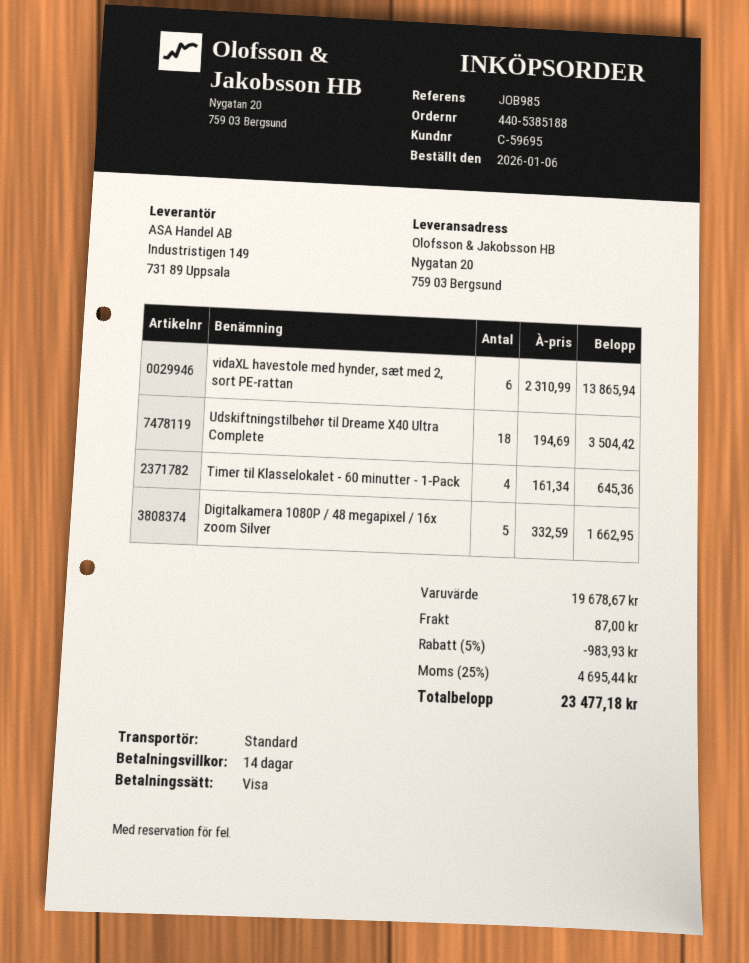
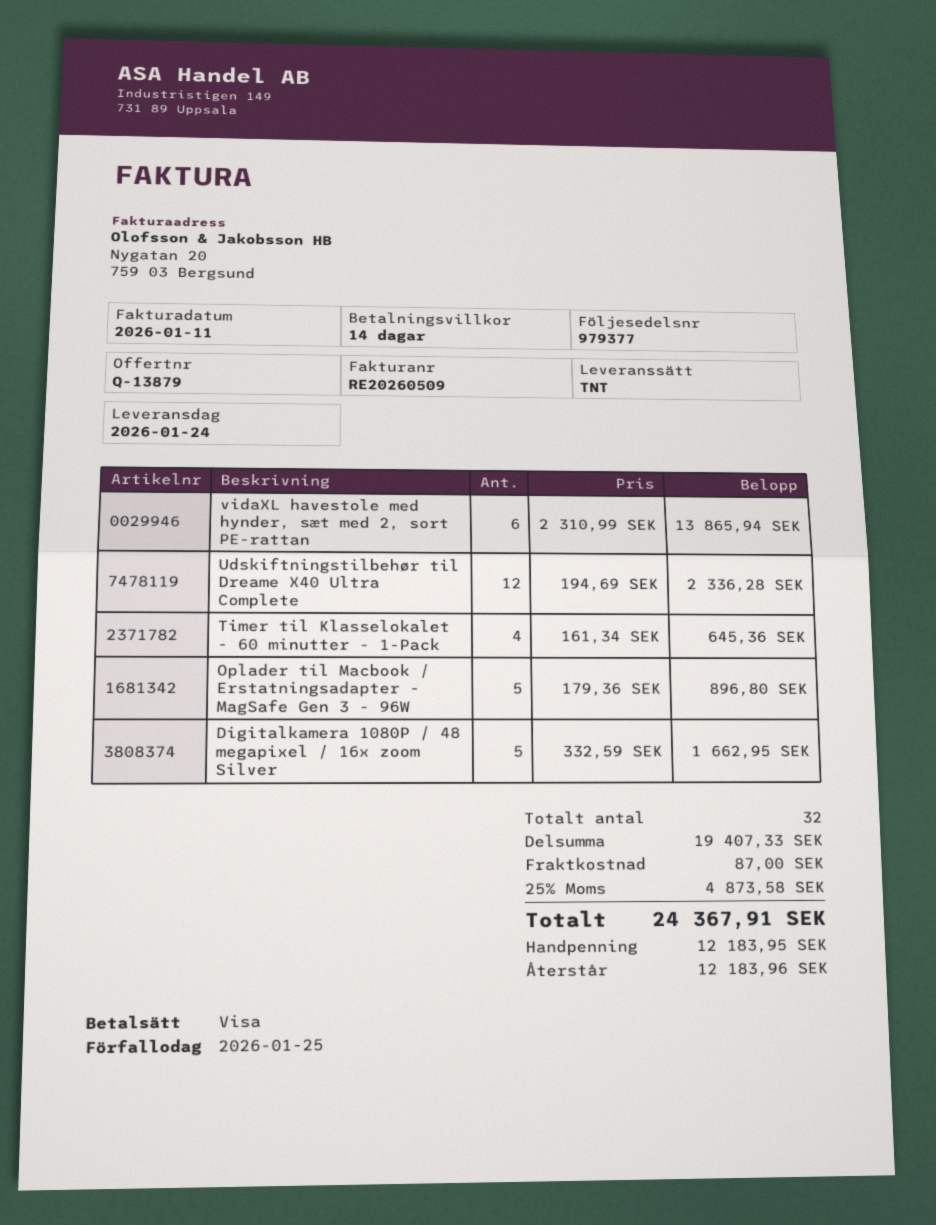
shipping method: standard -> TNT
Udskiftningstilbehør til Dreame X40 Ultra Complete: 18 x 194.69 = 3504.42 -> 12 x 194.69 = 2336.28
Oplader til Macbook / Erstatningsadapter - MagSafe Gen 3 - 96W: none -> 5 x 179.36 = 896.80
subtotal: 19678.67 -> 19407.33
discount: 5% = 983.93 -> none
tax: 25% = 4695.44 -> 25% = 4873.58
total: 23477.18 -> 24367.91

